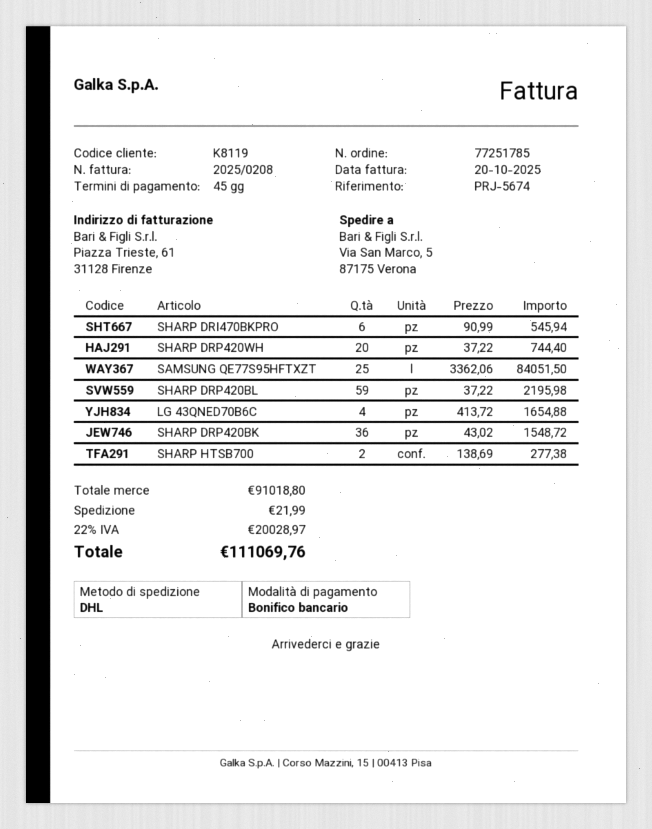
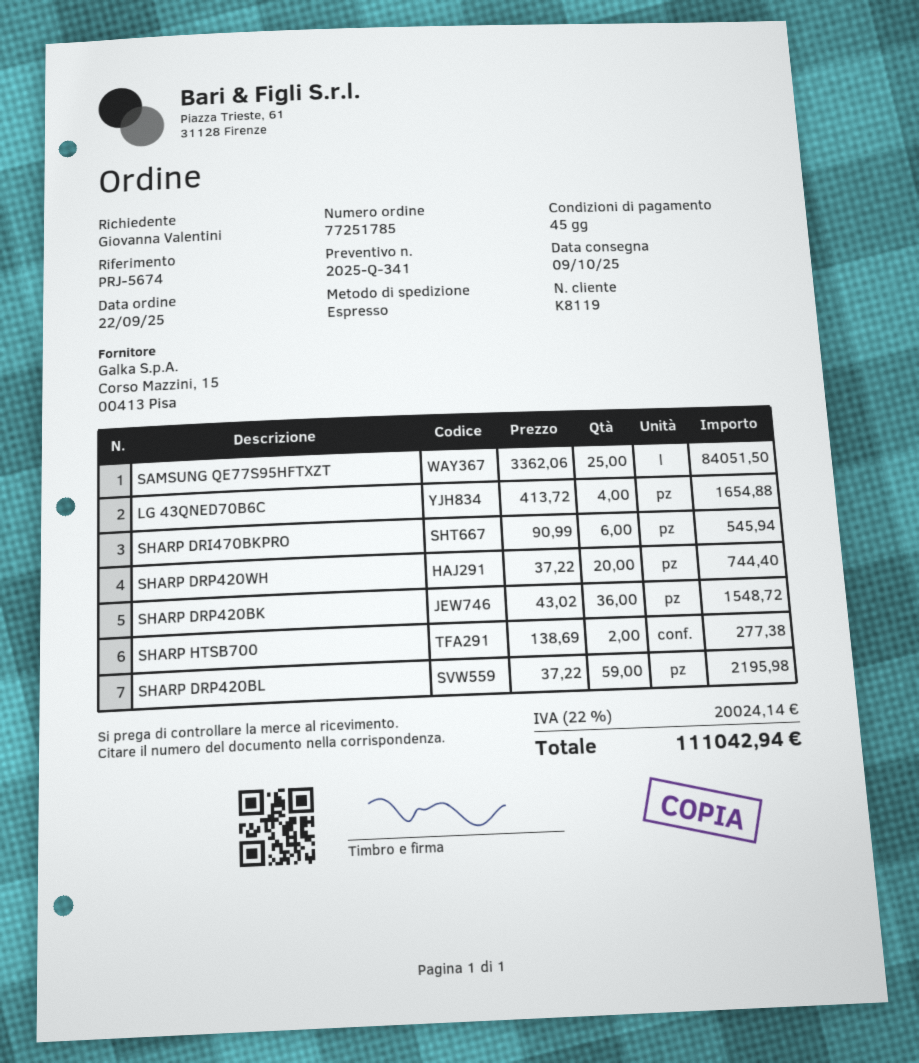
shipping method: DHL -> express
shipping: 21.99 -> none
tax: 22% = 20028.97 -> 22% = 20024.14
total: 111069.76 -> 111042.94

